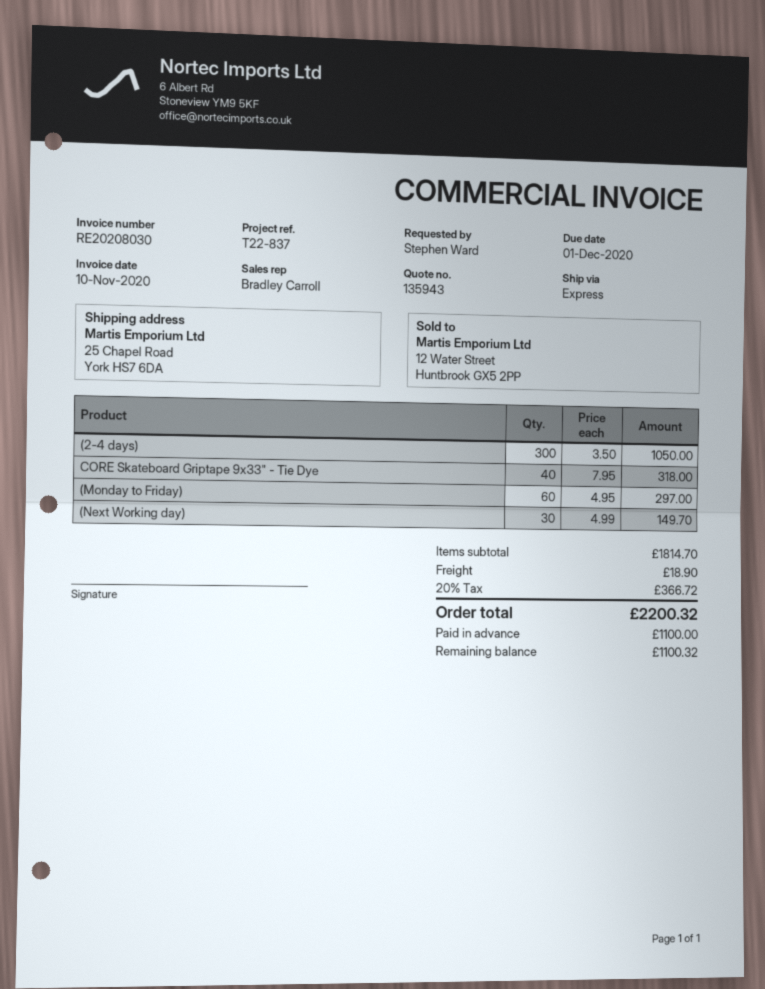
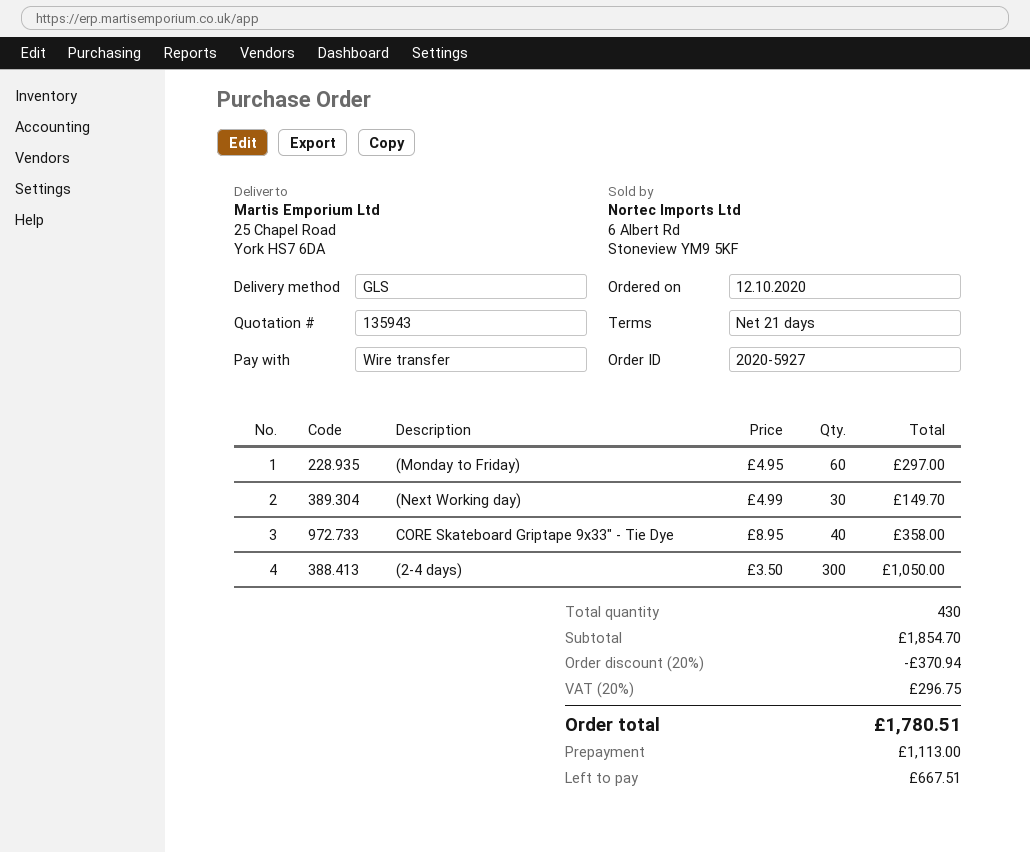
shipping method: express -> GLS
CORE Skateboard Griptape 9x33" - Tie Dye: 40 x 7.95 = 318.00 -> 40 x 8.95 = 358.00
subtotal: 1814.70 -> 1854.70
discount: none -> 20% = 370.94
shipping: 18.90 -> none
tax: 20% = 366.72 -> 20% = 296.75
total: 2200.32 -> 1780.51
deposit: 1100.00 -> 1113.00
balance: 1100.32 -> 667.51

